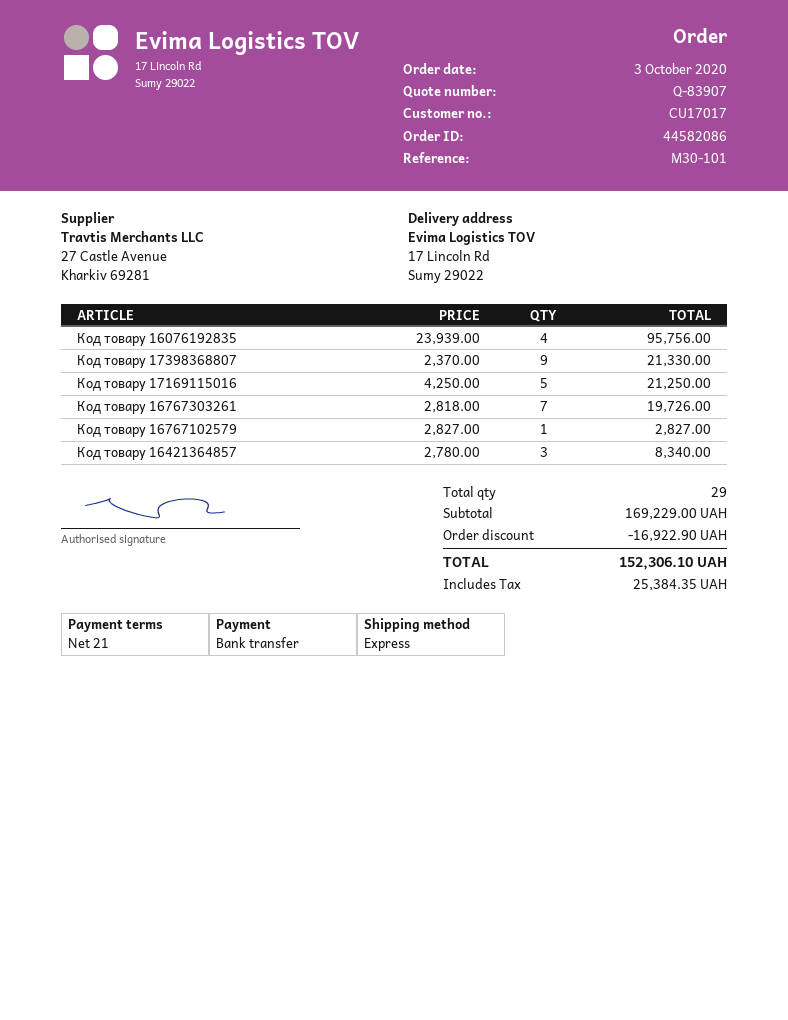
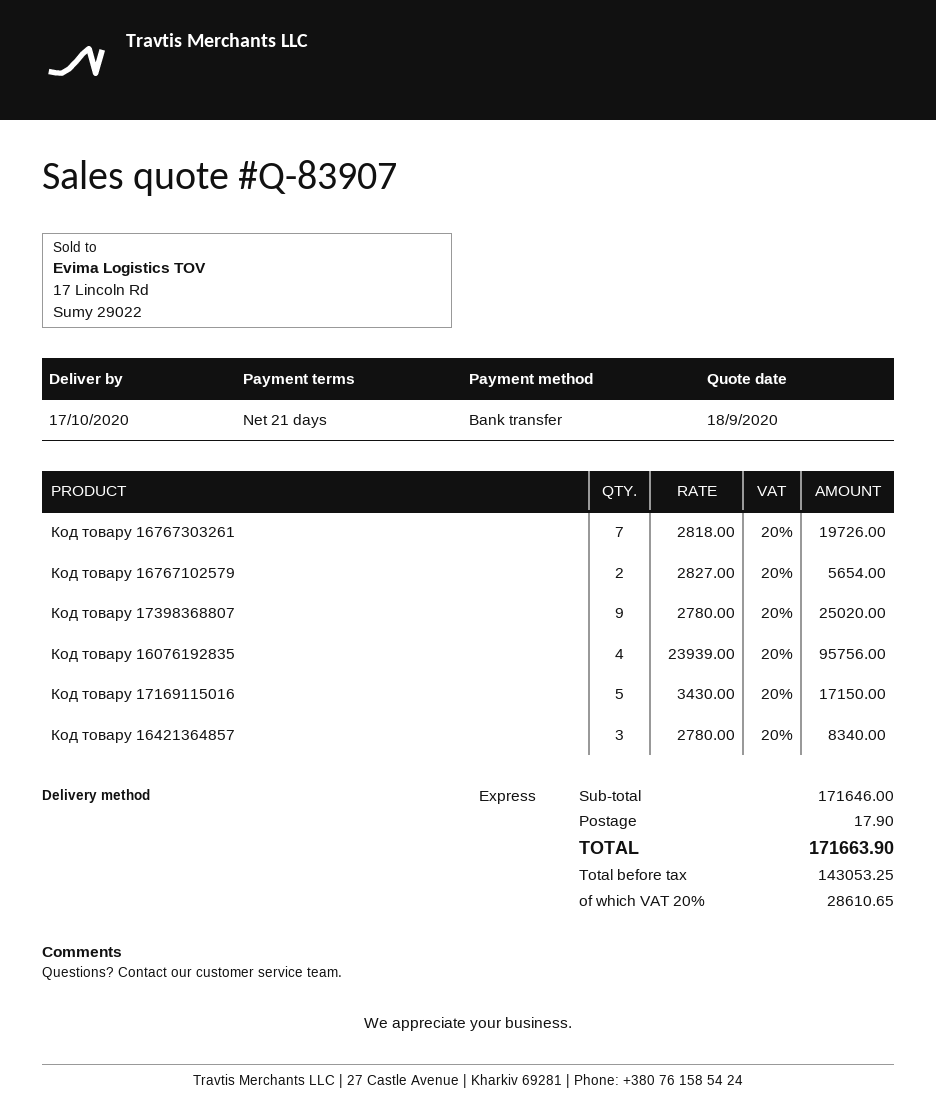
Код товару 17398368807: 9 x 2370.00 = 21330.00 -> 9 x 2780.00 = 25020.00
Код товару 17169115016: 5 x 4250.00 = 21250.00 -> 5 x 3430.00 = 17150.00
Код товару 16767102579: 1 x 2827.00 = 2827.00 -> 2 x 2827.00 = 5654.00
subtotal: 169229.00 -> 171646.00
discount: 16922.90 -> none
shipping: none -> 17.90
tax: 25384.35 -> 28610.65
total: 152306.10 -> 171663.90

